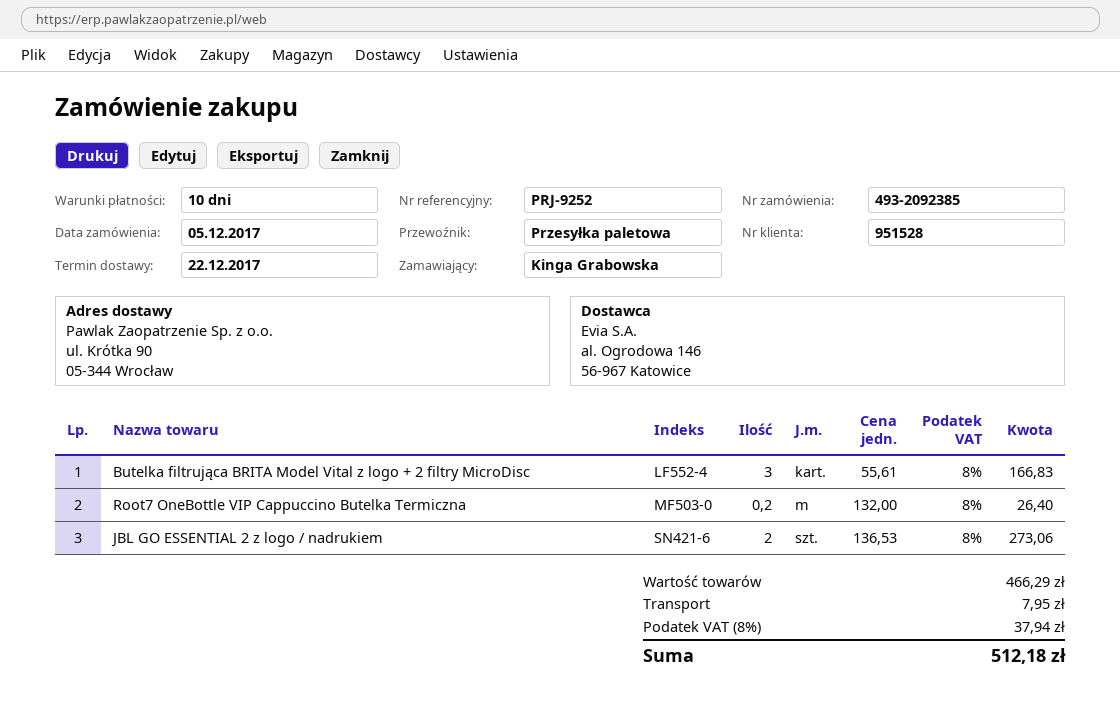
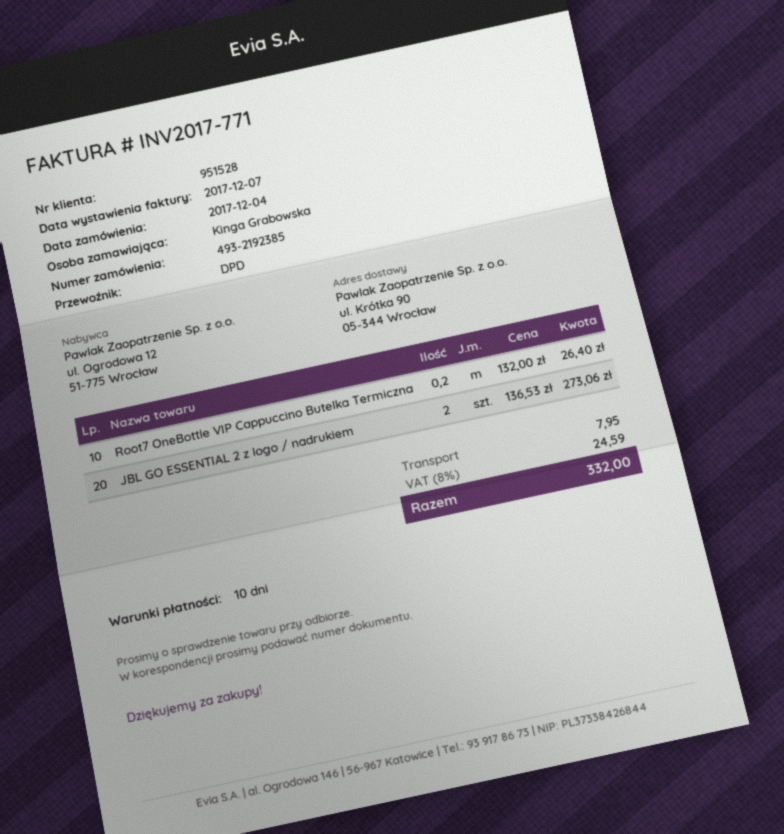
order number: 493-2092385 -> 493-2192385
order date: 2017-12-05 -> 2017-12-04
shipping method: pallet freight -> DPD
Butelka filtrująca BRITA Model Vital z logo + 2 filtry MicroDisc: 3 x 55.61 = 166.83 -> none
tax: 8% = 37.94 -> 8% = 24.59
total: 512.18 -> 332.00

